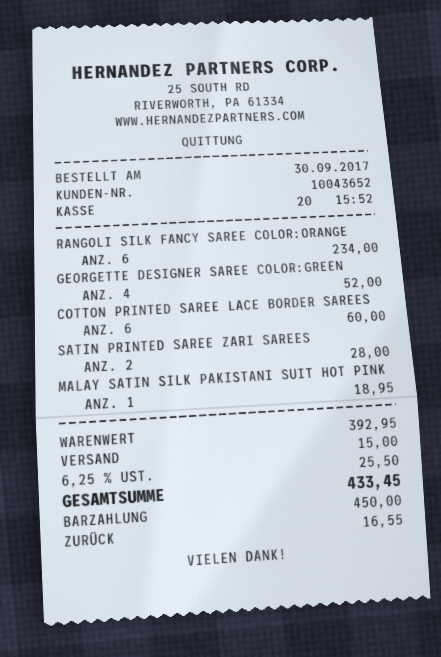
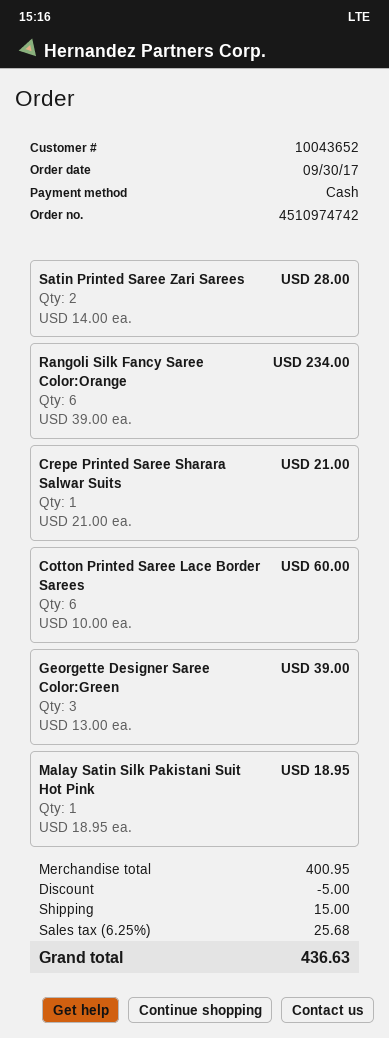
GEORGETTE DESIGNER SAREE COLOR:GREEN: 4 for 52.00 -> 3 for 39.00
Crepe Printed Saree Sharara Salwar Suits: none -> 1 for 21.00
subtotal: 392.95 -> 400.95
discount: none -> 5.00
tax: 6.25% = 25.50 -> 6.25% = 25.68
total: 433.45 -> 436.63

